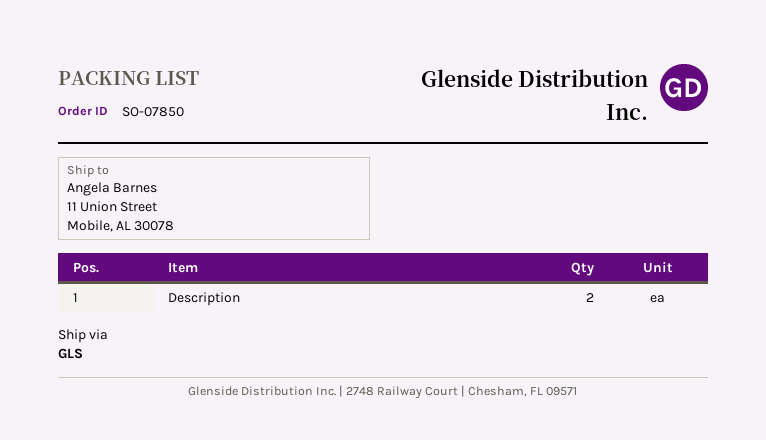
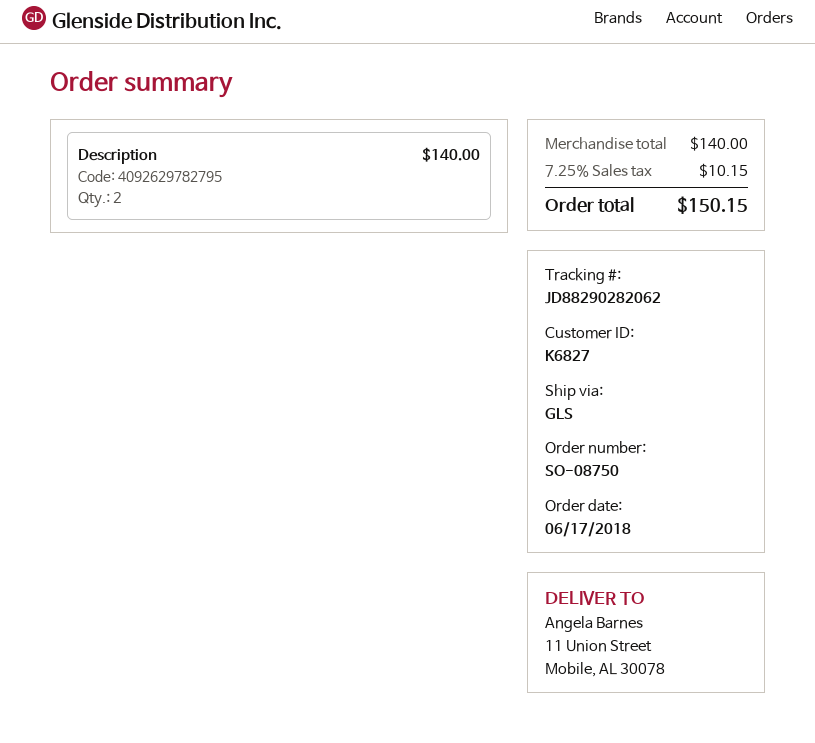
order number: SO-07850 -> SO-08750

